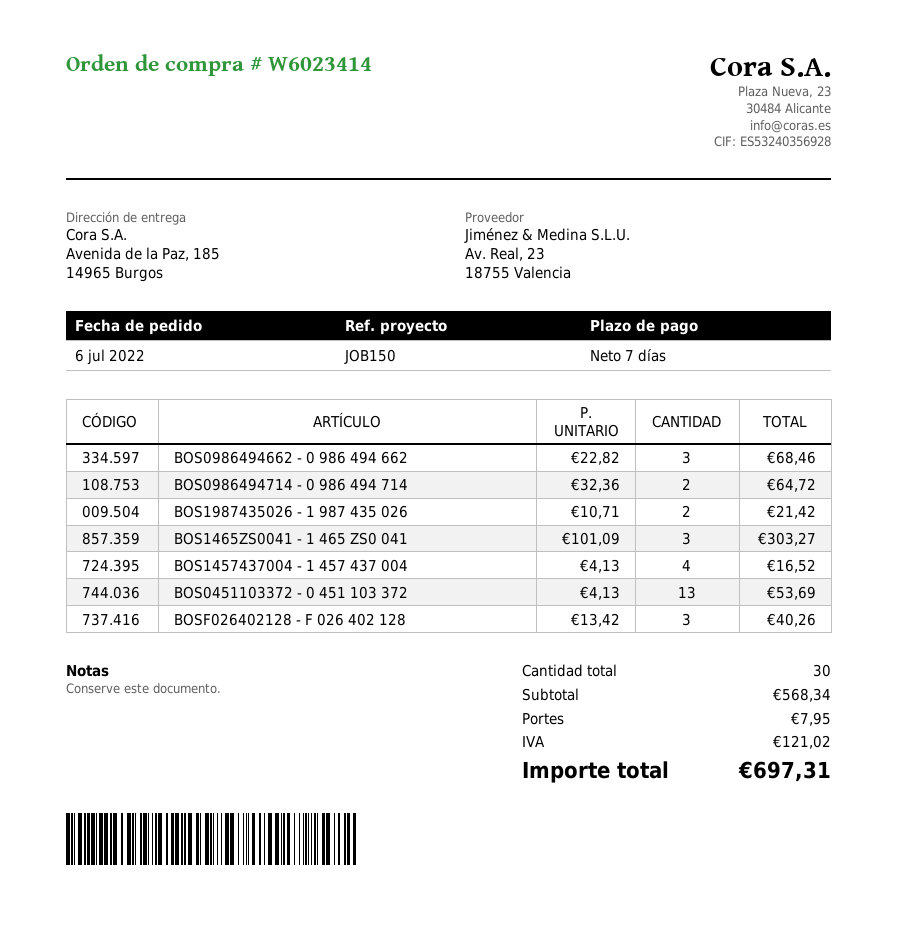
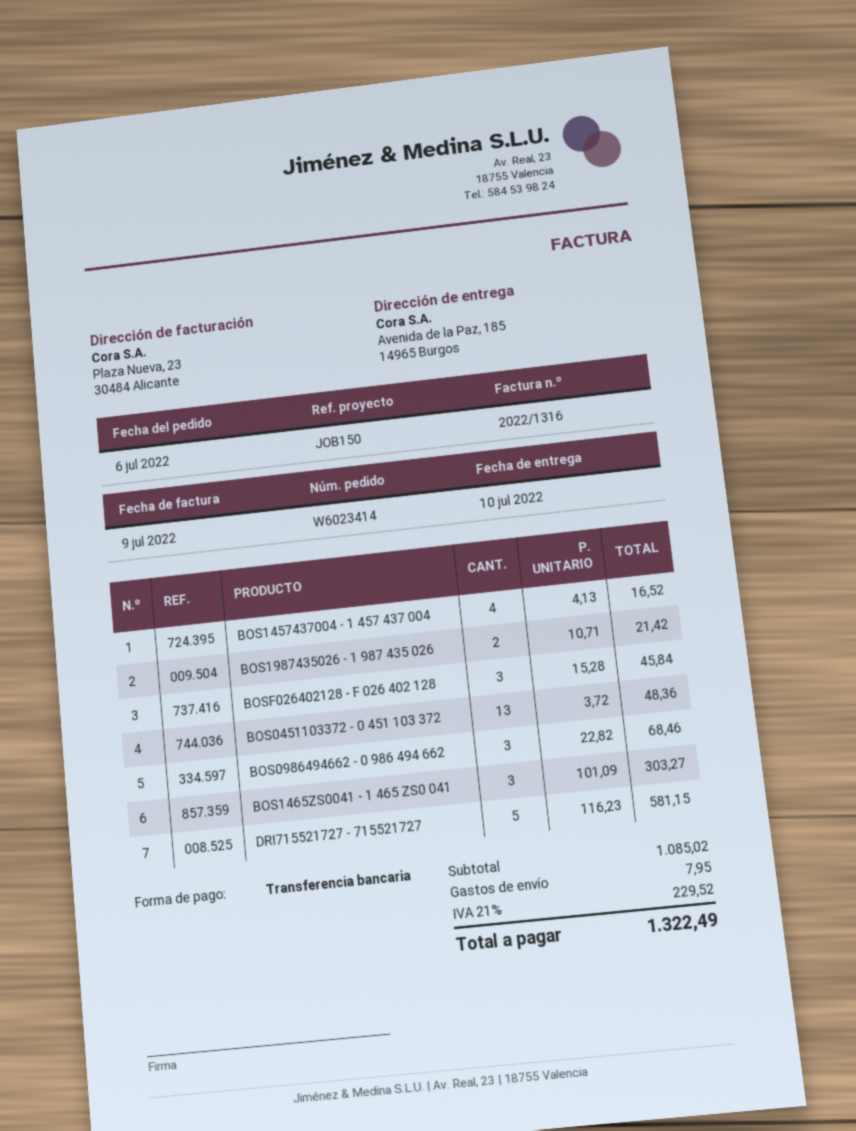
BOS0986494714 - 0 986 494 714: 2 x 32.36 = 64.72 -> none
BOS0451103372 - 0 451 103 372: 13 x 4.13 = 53.69 -> 13 x 3.72 = 48.36
BOSF026402128 - F 026 402 128: 3 x 13.42 = 40.26 -> 3 x 15.28 = 45.84
DRI715521727 - 715521727: none -> 5 x 116.23 = 581.15
subtotal: 568.34 -> 1085.02
tax: 121.02 -> 229.52
total: 697.31 -> 1322.49

